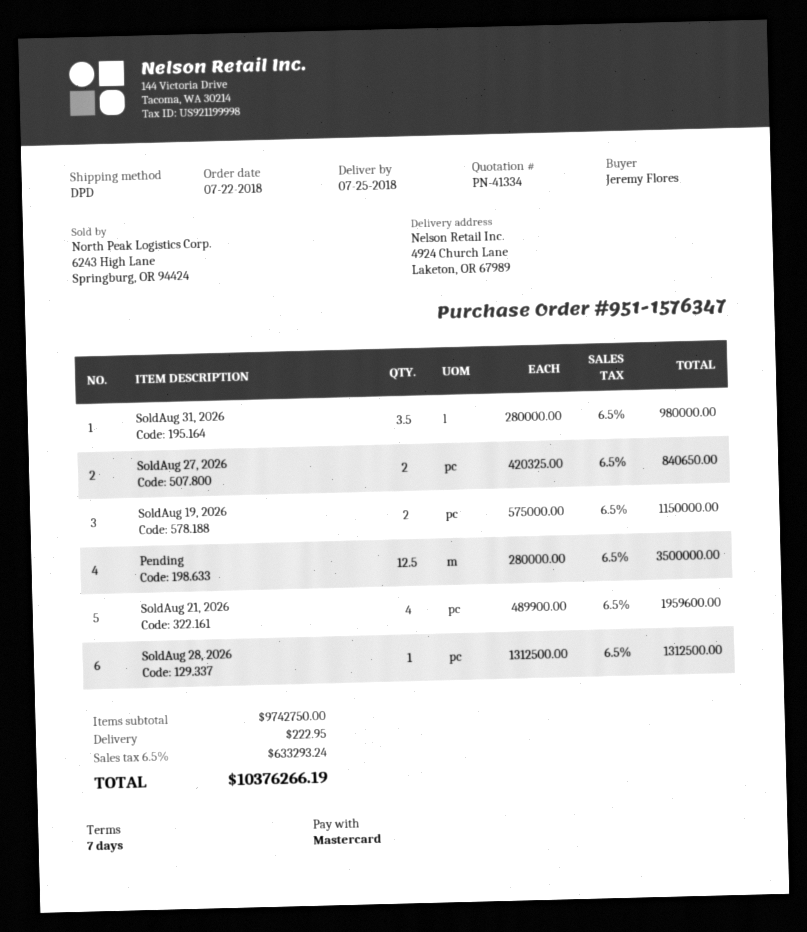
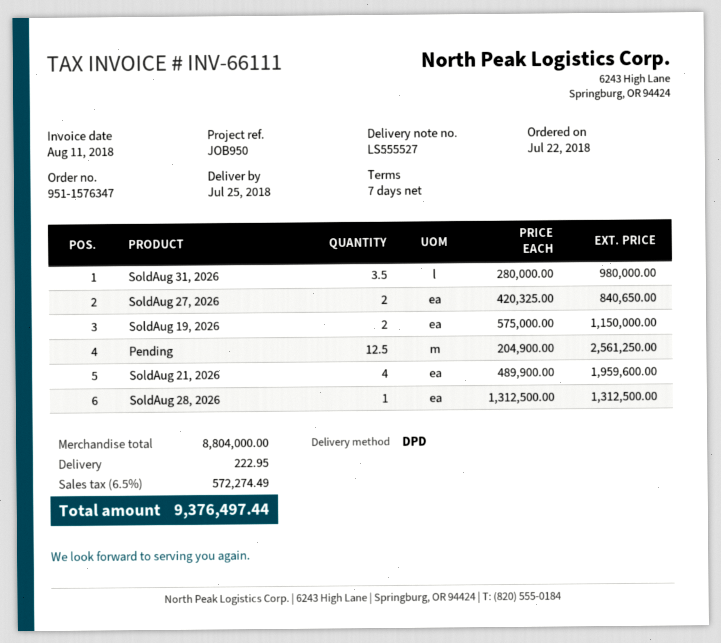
Pending: 12.5 x 280000.00 = 3500000.00 -> 12.5 x 204900.00 = 2561250.00
subtotal: 9742750.00 -> 8804000.00
tax: 6.5% = 633293.24 -> 6.5% = 572274.49
total: 10376266.19 -> 9376497.44

